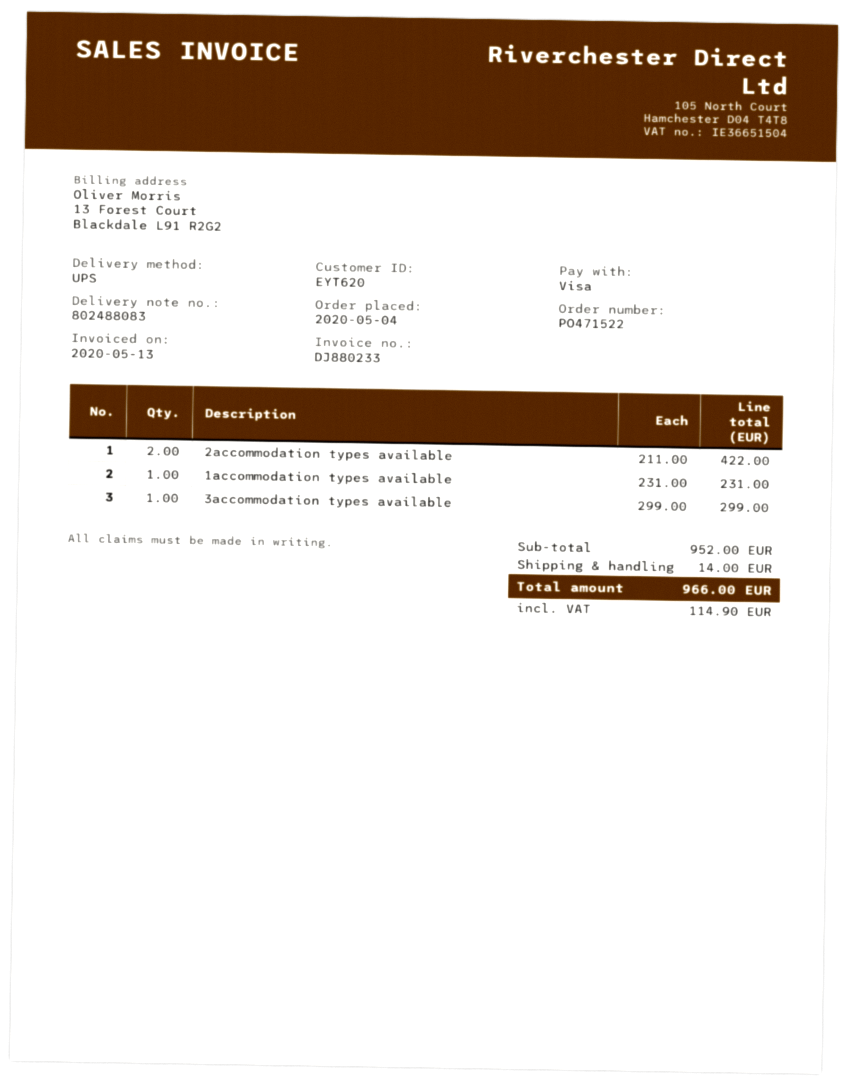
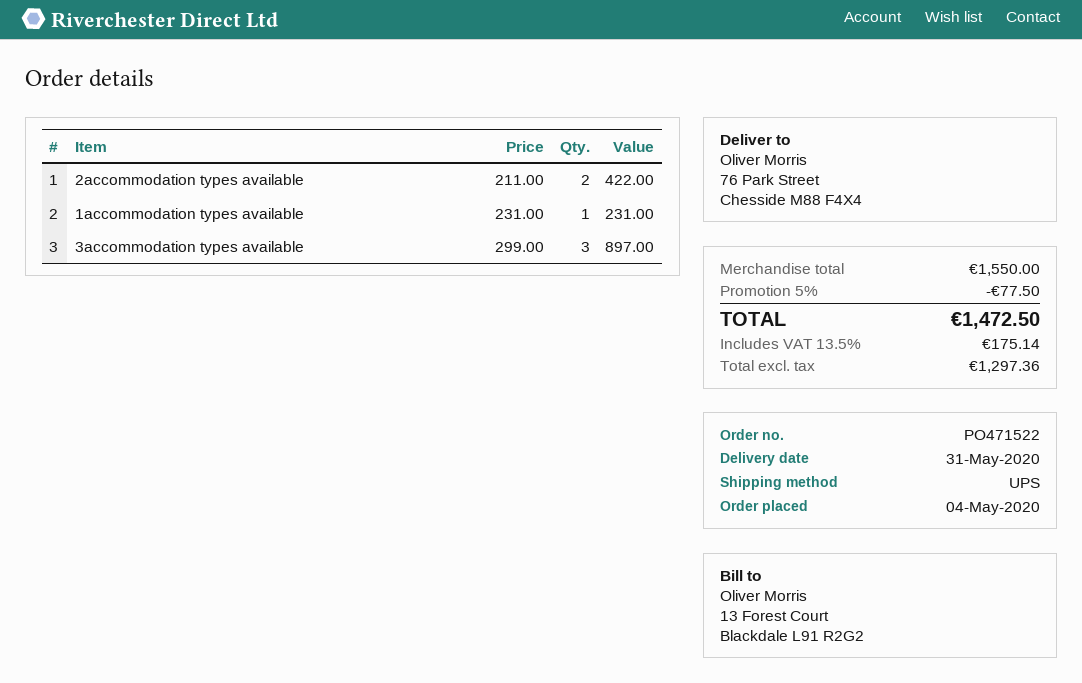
3accommodation types available: 1 x 299.00 = 299.00 -> 3 x 299.00 = 897.00
subtotal: 952.00 -> 1550.00
discount: none -> 5% = 77.50
shipping: 14.00 -> none
tax: 114.90 -> 175.14
total: 966.00 -> 1472.50

